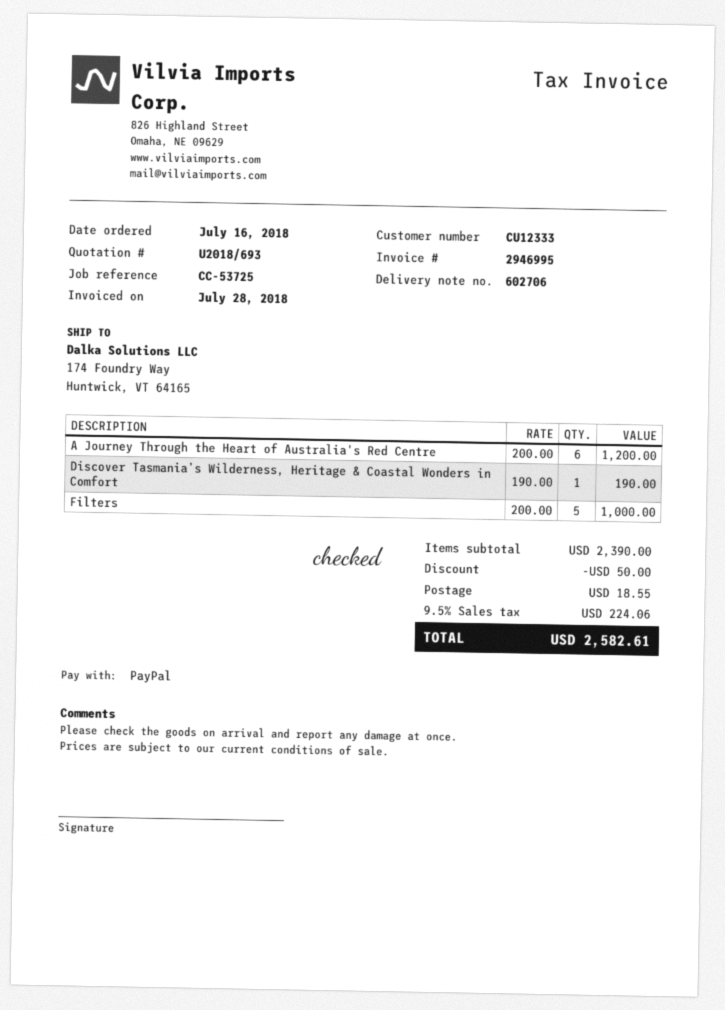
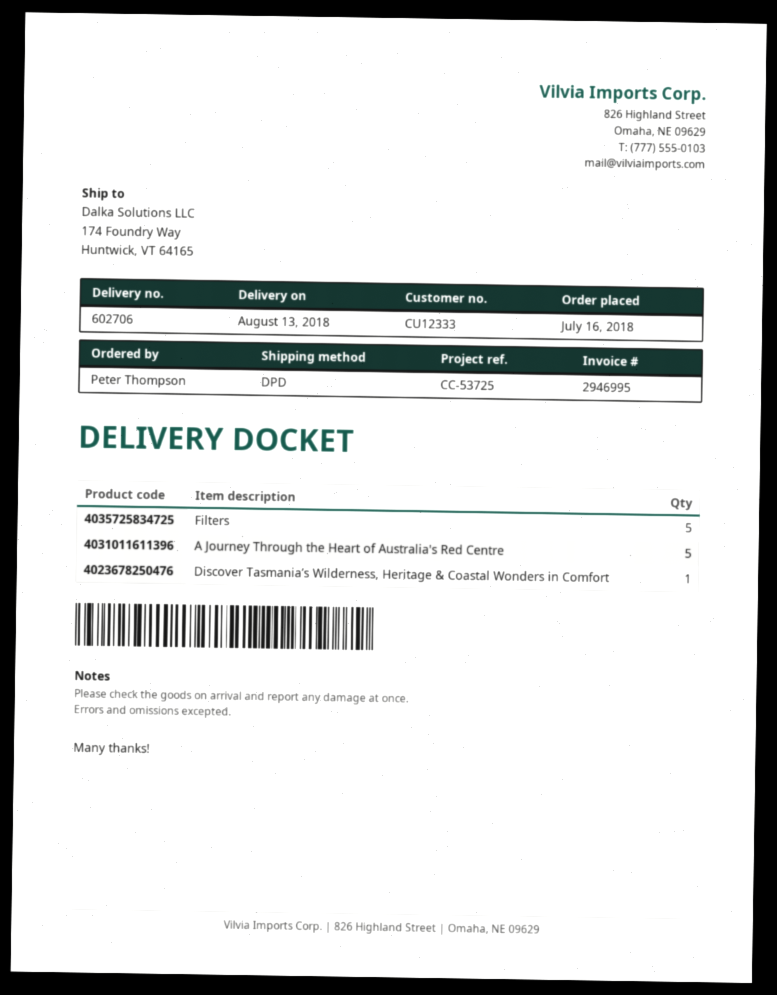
A Journey Through the Heart of Australia's Red Centre: 6 -> 5

